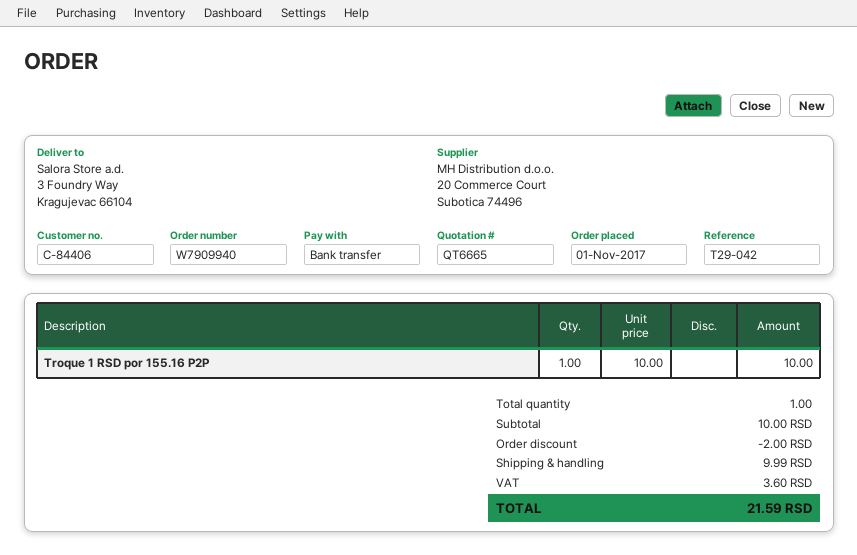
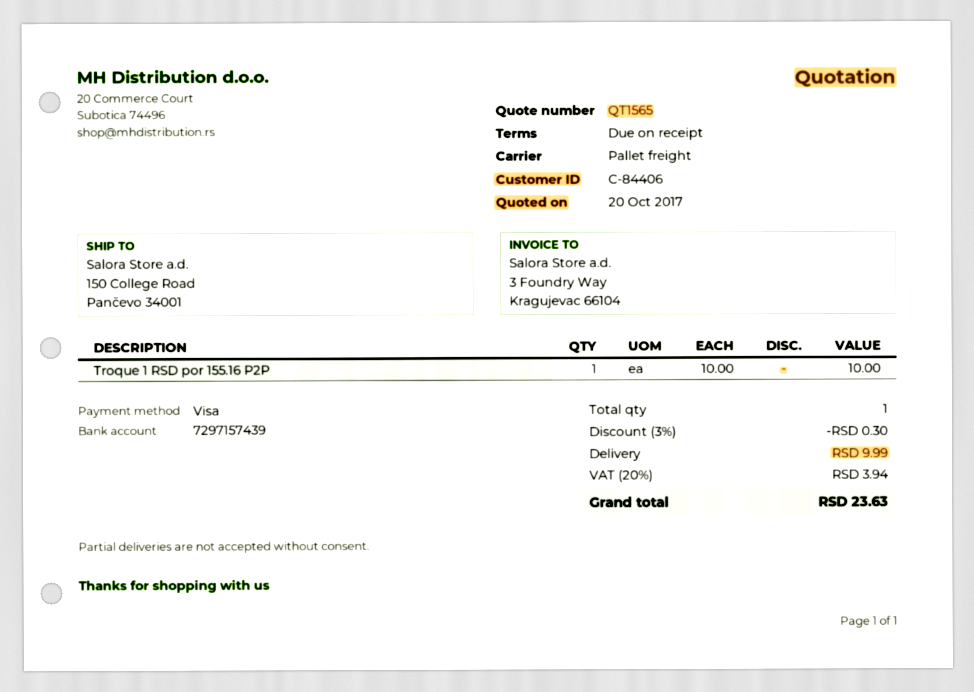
quote number: QT6665 -> QT1565
payment method: bank transfer -> Visa
ship to: 3 Foundry Way, Kragujevac 66104 -> 150 College Road, Pančevo 34001
discount: 2.00 -> 0.30
tax: 3.60 -> 3.94
total: 21.59 -> 23.63

